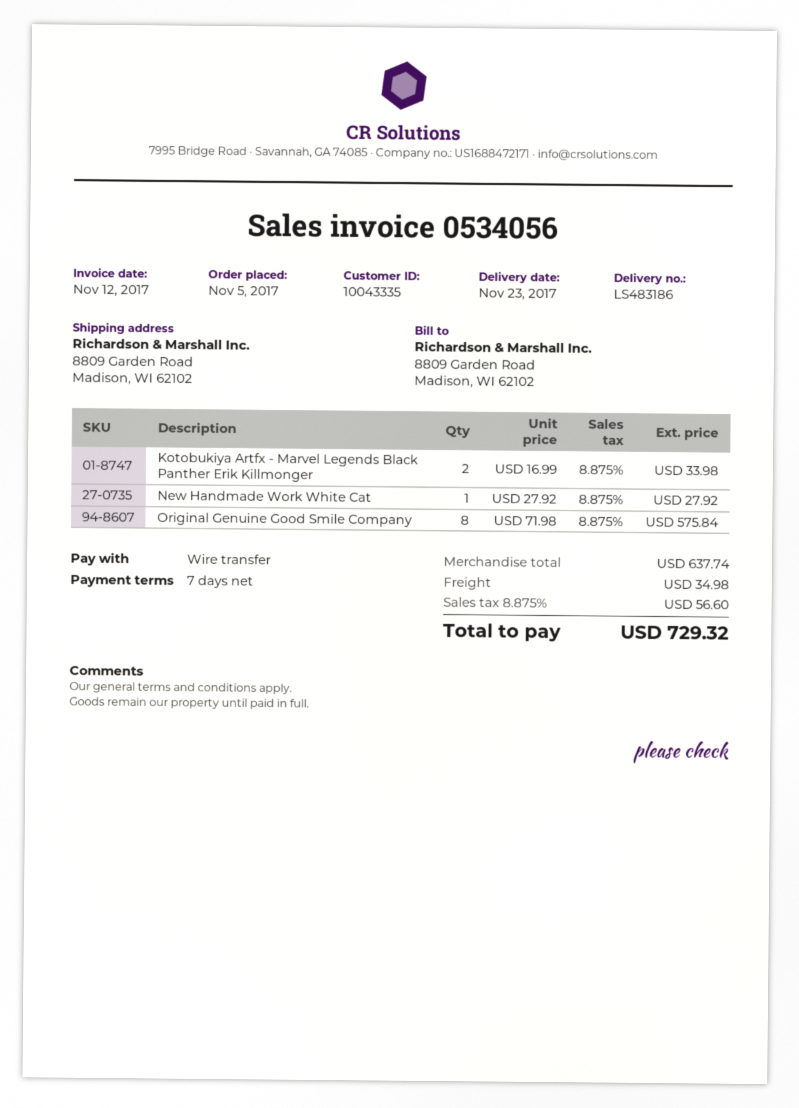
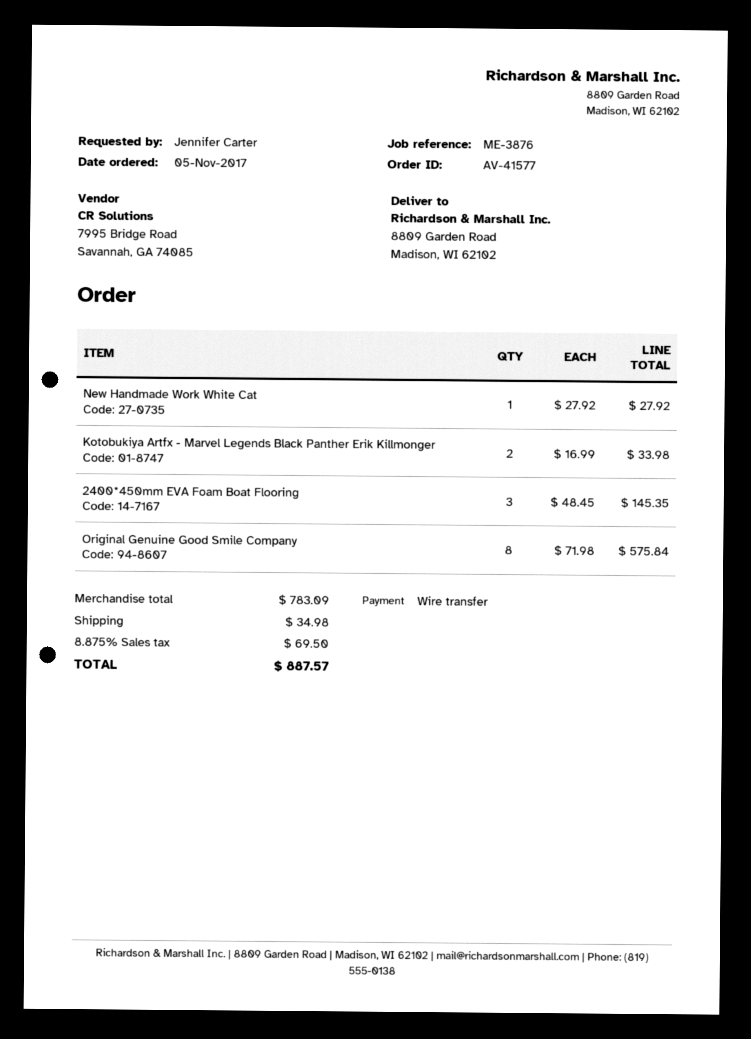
2400*450mm EVA Foam Boat Flooring: none -> 3 x 48.45 = 145.35
subtotal: 637.74 -> 783.09
tax: 8.875% = 56.60 -> 8.875% = 69.50
total: 729.32 -> 887.57

